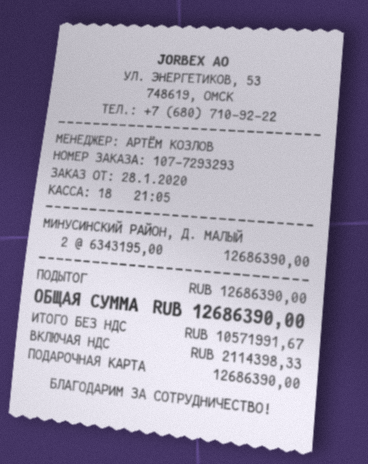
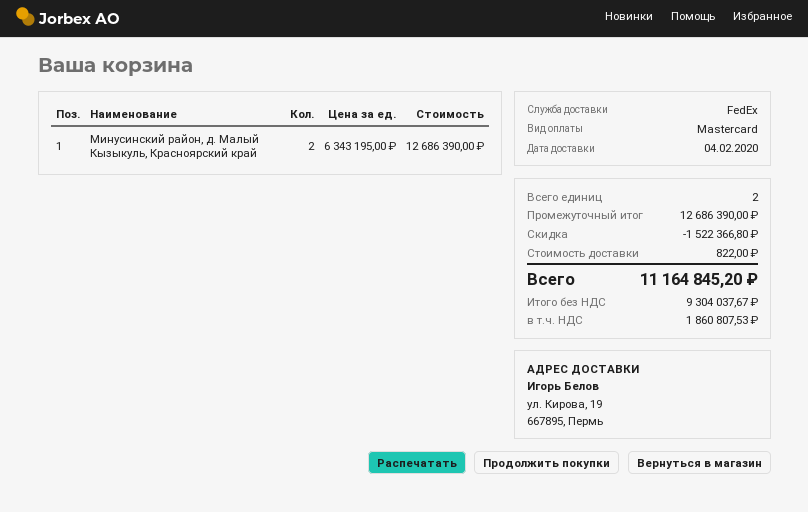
payment method: gift card -> Mastercard
discount: none -> 1522366.80
shipping: none -> 822.00
net: 10571991.67 -> 9304037.67
tax: 2114398.33 -> 1860807.53
total: 12686390.00 -> 11164845.20

